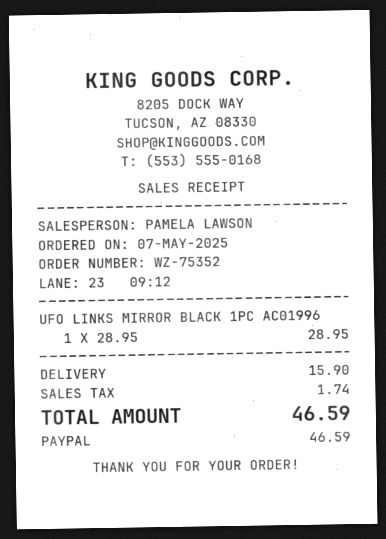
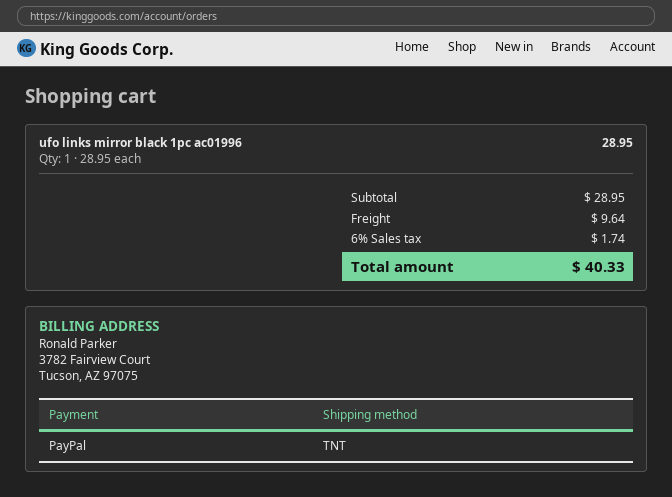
shipping: 15.90 -> 9.64
total: 46.59 -> 40.33

